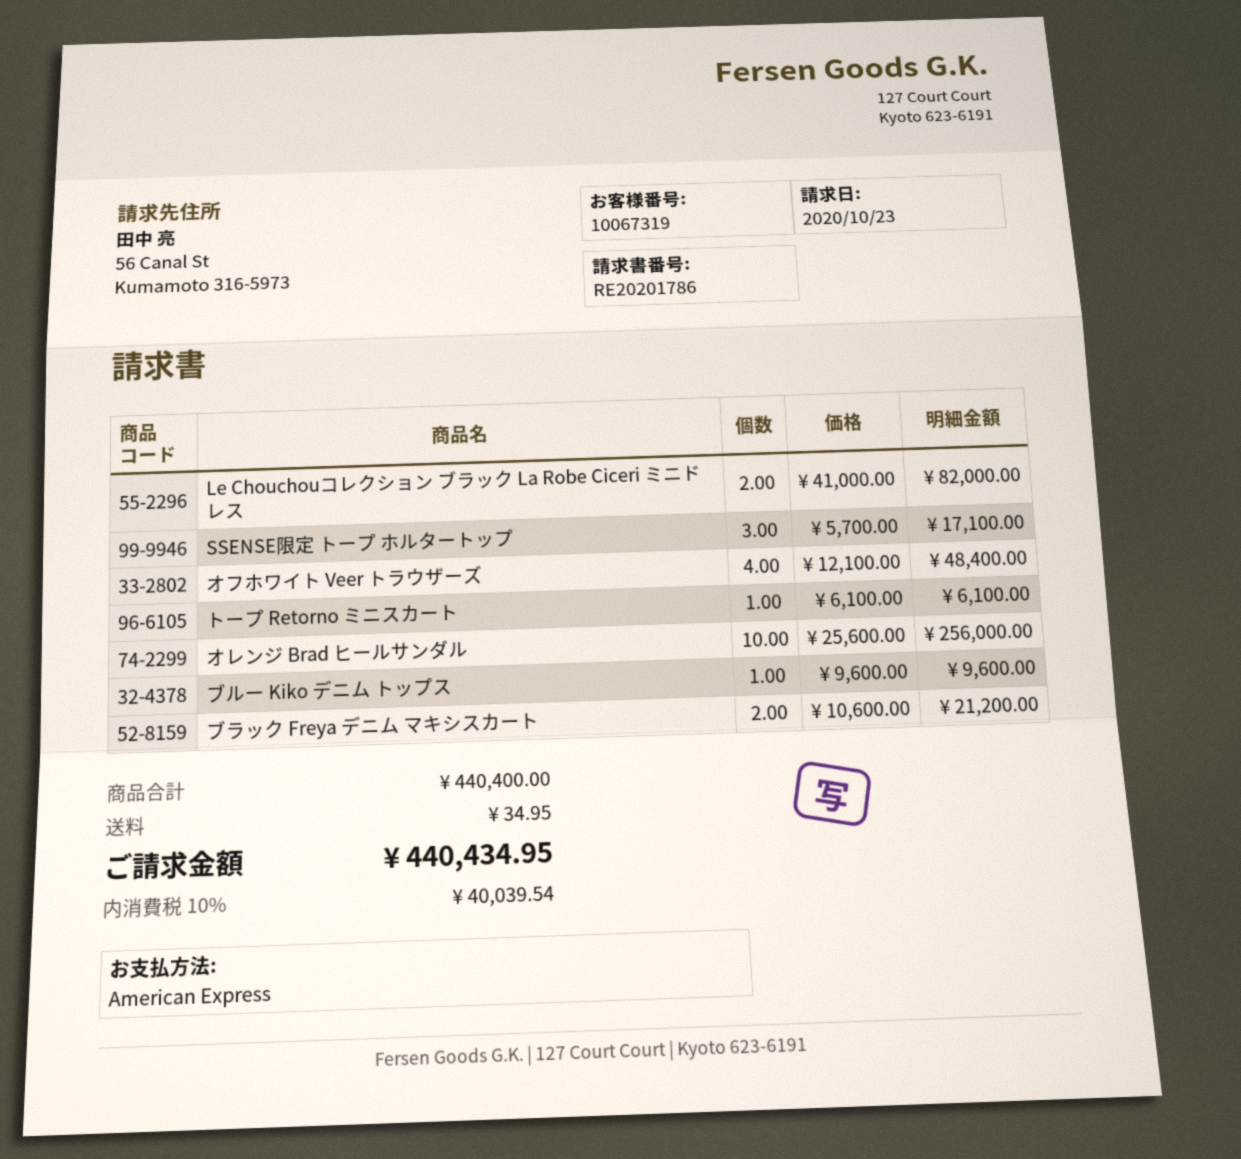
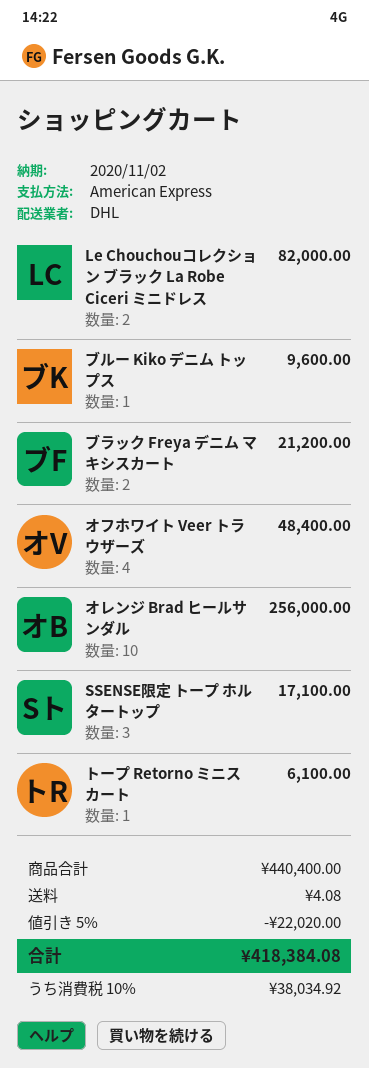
discount: none -> 5% = 22020.00
shipping: 34.95 -> 4.08
tax: 10% = 40039.54 -> 10% = 38034.92
total: 440434.95 -> 418384.08

